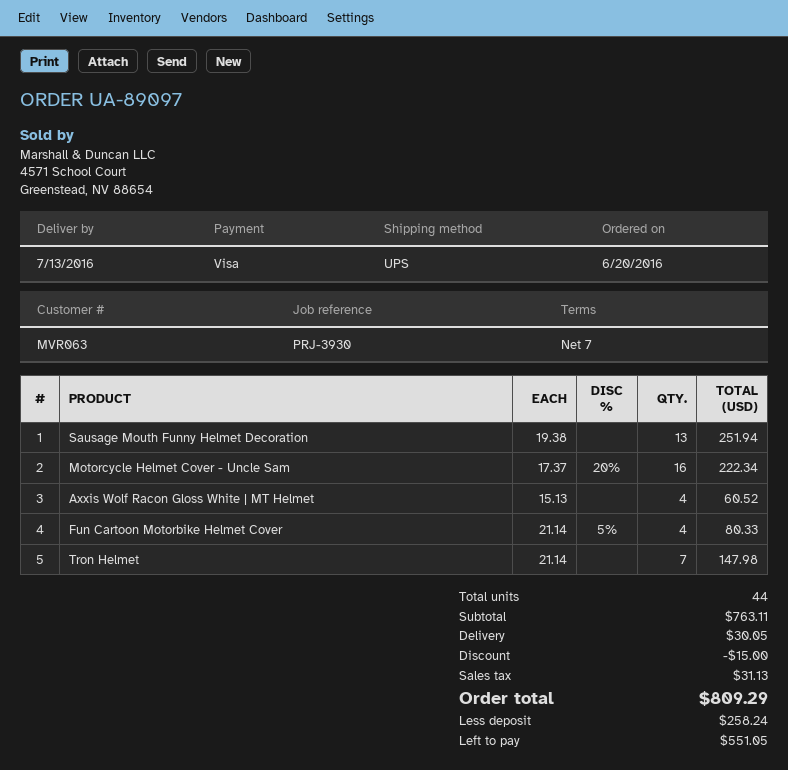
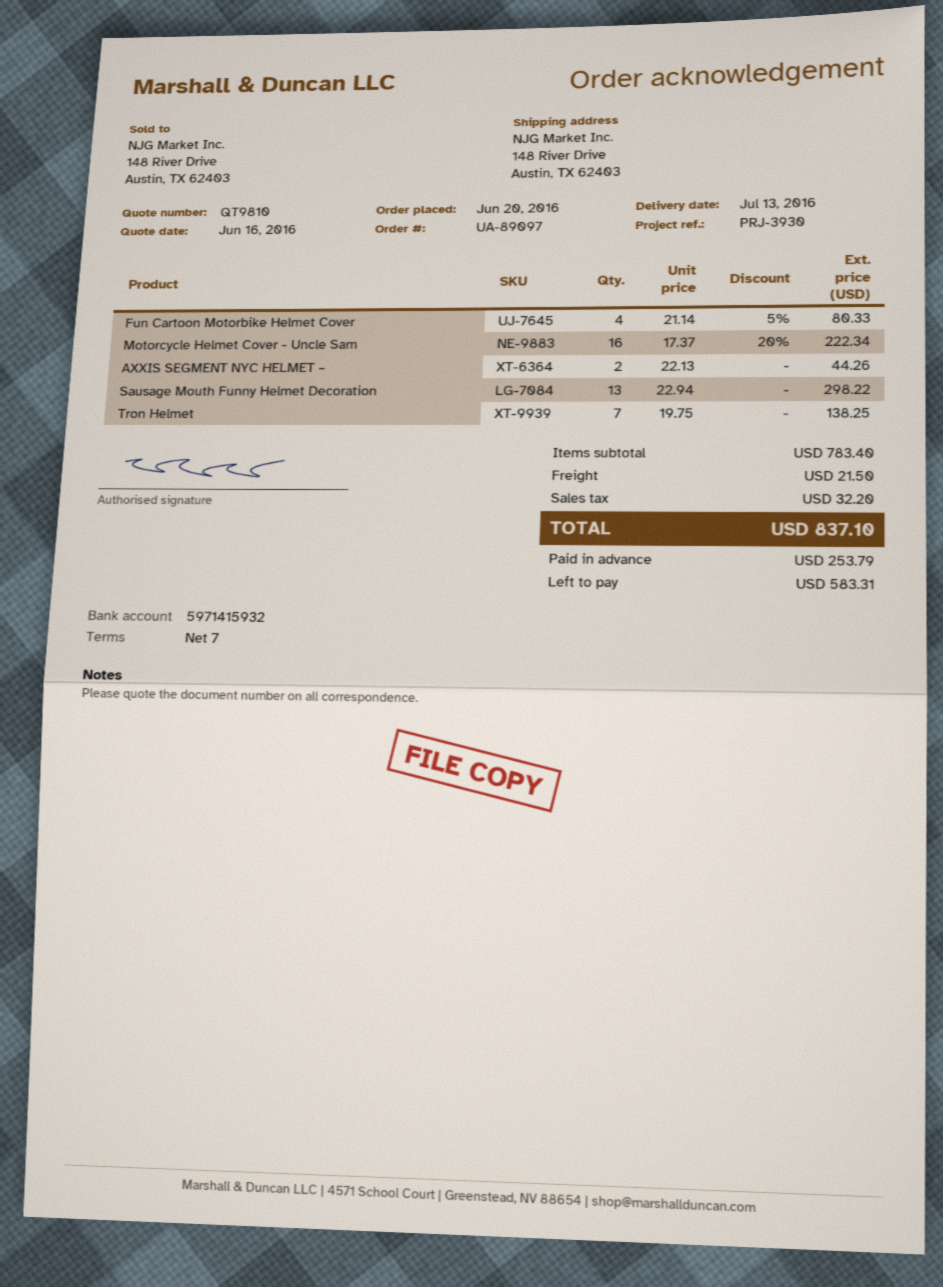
Sausage Mouth Funny Helmet Decoration: 13 x 19.38 = 251.94 -> 13 x 22.94 = 298.22
Axxis Wolf Racon Gloss White | MT Helmet: 4 x 15.13 = 60.52 -> none
Tron Helmet: 7 x 21.14 = 147.98 -> 7 x 19.75 = 138.25
AXXIS SEGMENT NYC HELMET –: none -> 2 x 22.13 = 44.26
subtotal: 763.11 -> 783.40
discount: 15.00 -> none
shipping: 30.05 -> 21.50
tax: 31.13 -> 32.20
total: 809.29 -> 837.10
deposit: 258.24 -> 253.79
balance: 551.05 -> 583.31

